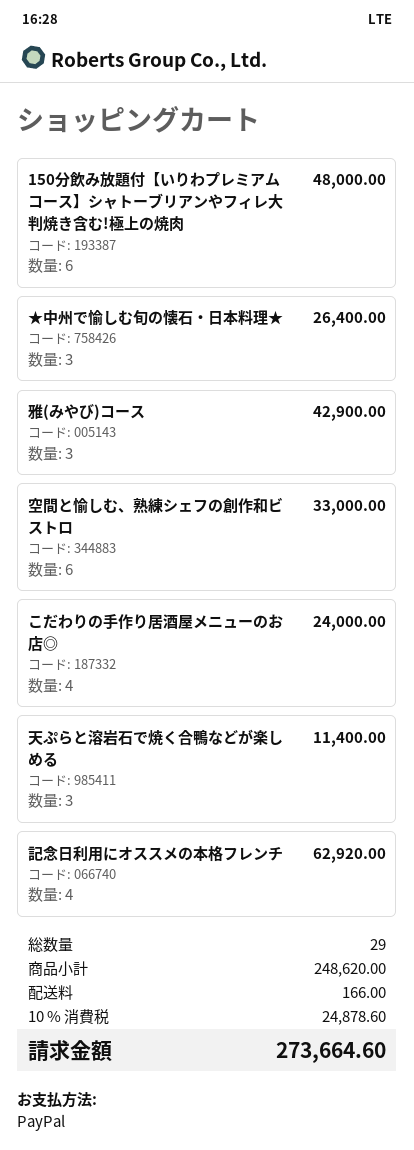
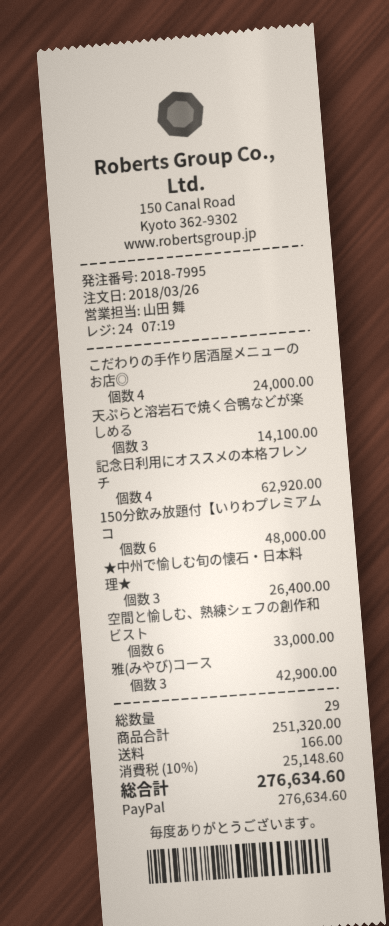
天ぷらと溶岩石で焼く合鴨などが楽しめる: 3 for 11400.00 -> 3 for 14100.00
subtotal: 248620.00 -> 251320.00
tax: 10% = 24878.60 -> 10% = 25148.60
total: 273664.60 -> 276634.60

